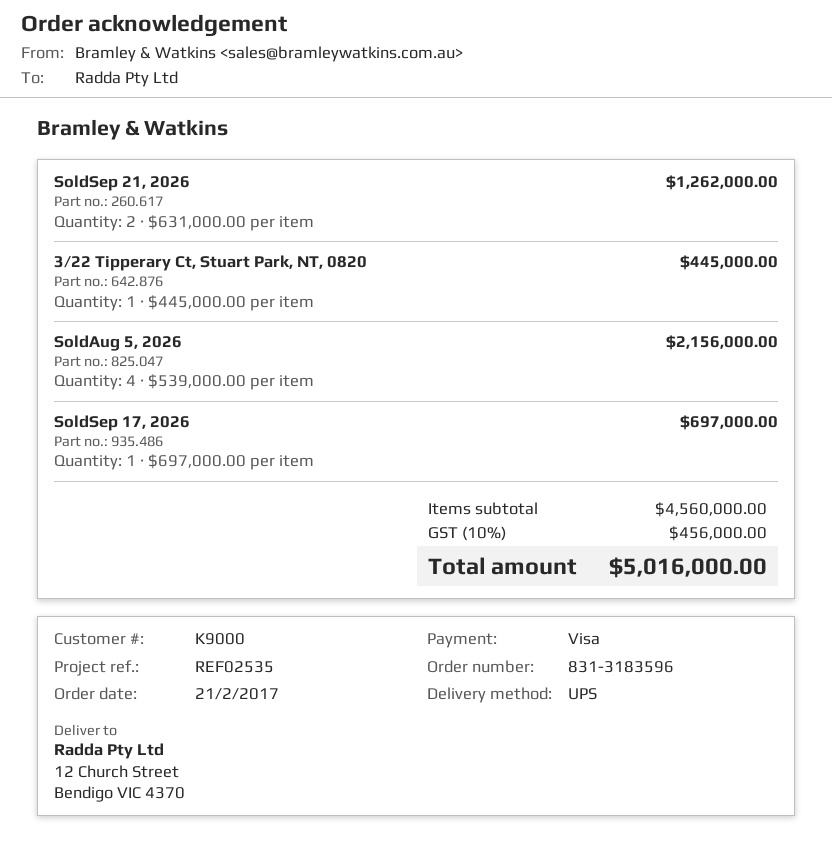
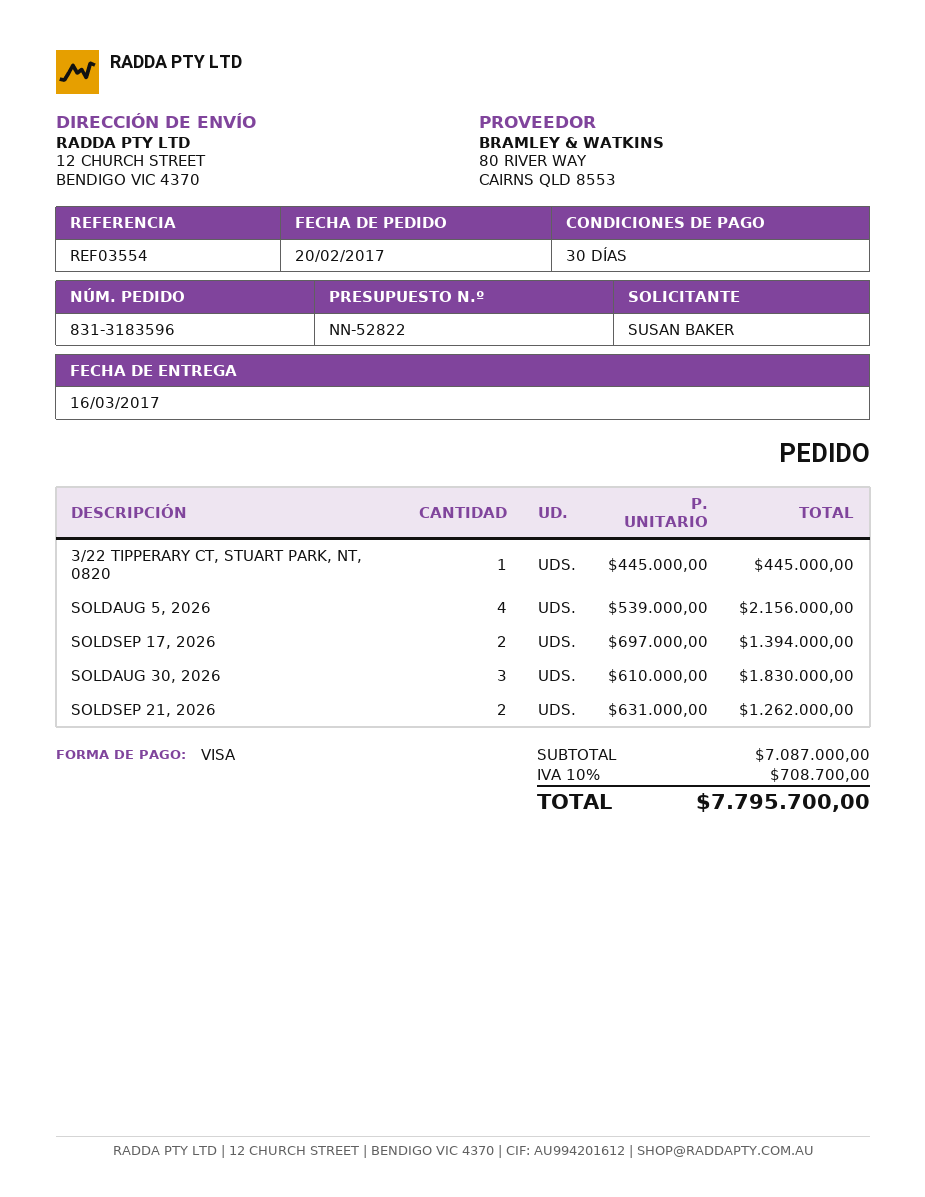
order date: 2017-02-21 -> 2017-02-20
reference: REF02535 -> REF03554
SoldSep 17, 2026: 1 x 697000.00 = 697000.00 -> 2 x 697000.00 = 1394000.00
SOLDAUG 30, 2026: none -> 3 x 610000.00 = 1830000.00
subtotal: 4560000.00 -> 7087000.00
tax: 10% = 456000.00 -> 10% = 708700.00
total: 5016000.00 -> 7795700.00

